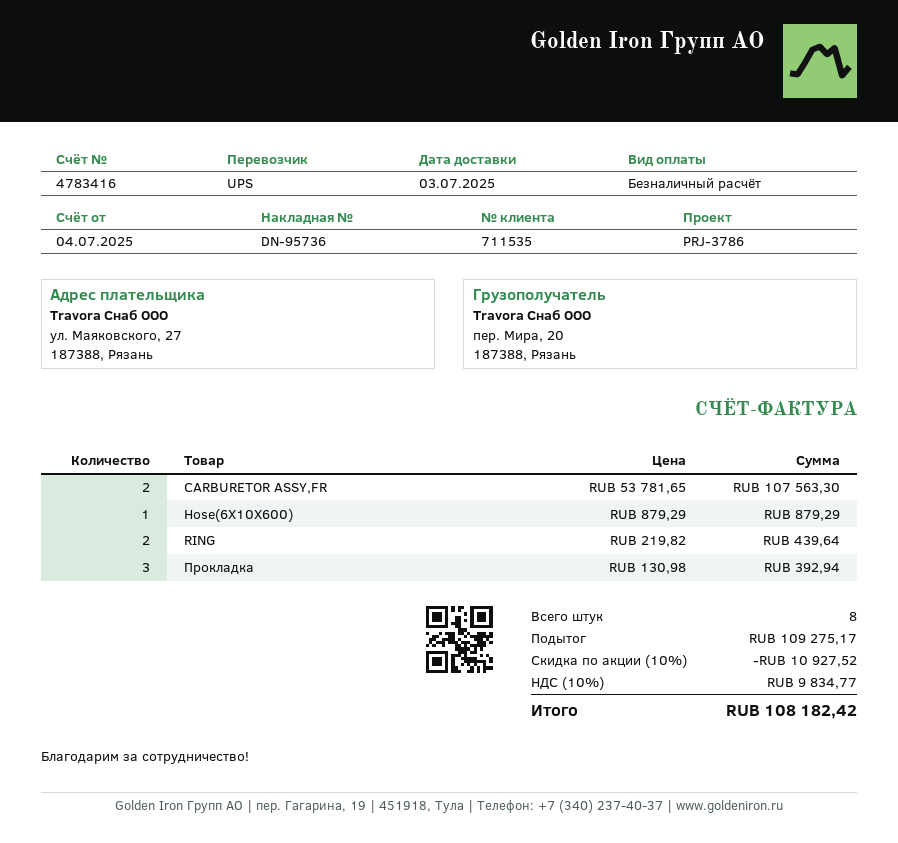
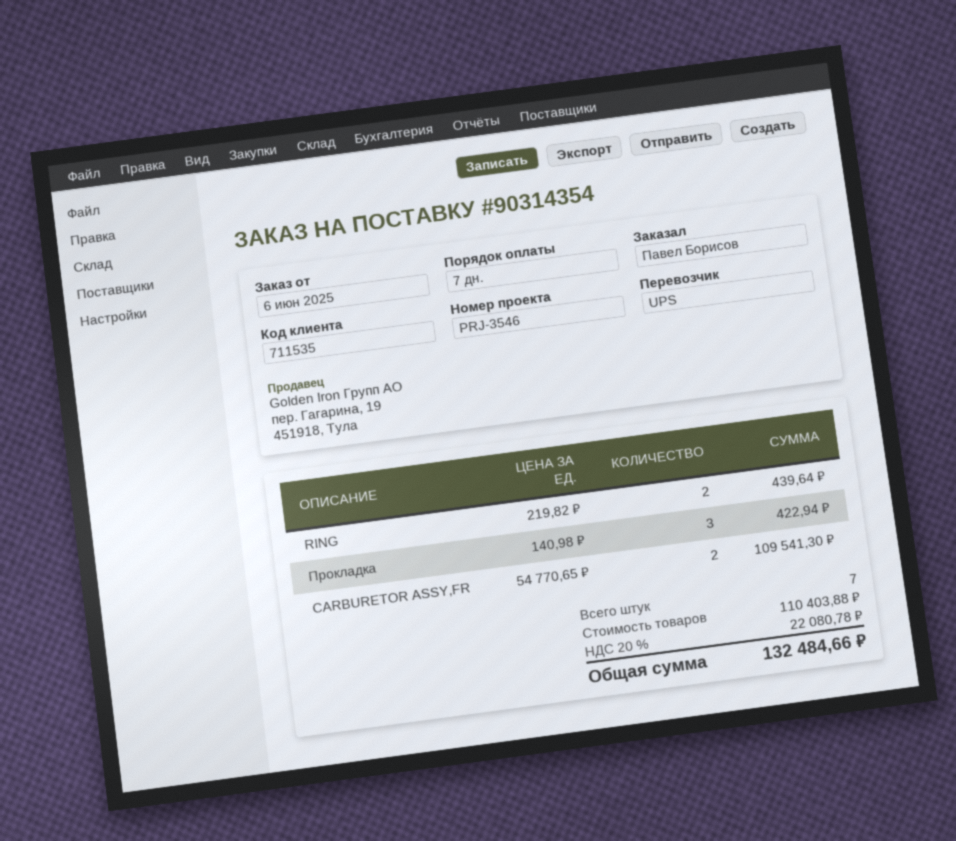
reference: PRJ-3786 -> PRJ-3546
CARBURETOR ASSY,FR: 2 x 53781.65 = 107563.30 -> 2 x 54770.65 = 109541.30
Hose(6X10X600): 1 x 879.29 = 879.29 -> none
Прокладка: 3 x 130.98 = 392.94 -> 3 x 140.98 = 422.94
total quantity: 8 -> 7
subtotal: 109275.17 -> 110403.88
discount: 10% = 10927.52 -> none
tax: 10% = 9834.77 -> 20% = 22080.78
total: 108182.42 -> 132484.66

